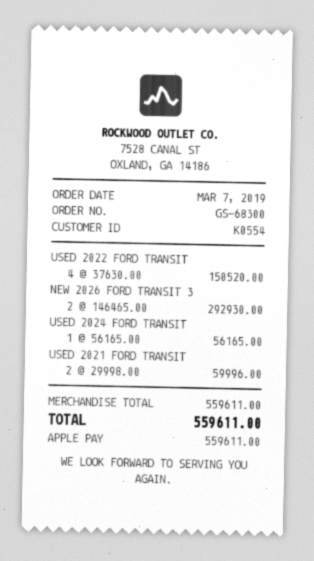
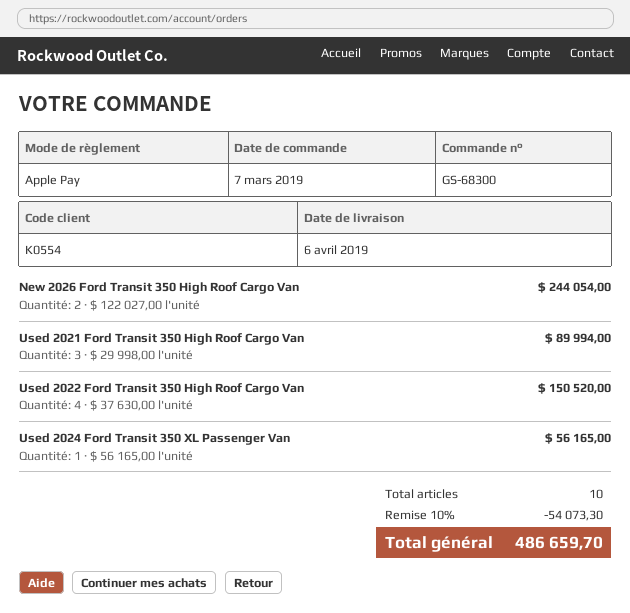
NEW 2026 FORD TRANSIT 3: 2 x 146465.00 = 292930.00 -> 2 x 122027.00 = 244054.00
USED 2021 FORD TRANSIT: 2 x 29998.00 = 59996.00 -> 3 x 29998.00 = 89994.00
discount: none -> 10% = 54073.30
total: 559611.00 -> 486659.70

